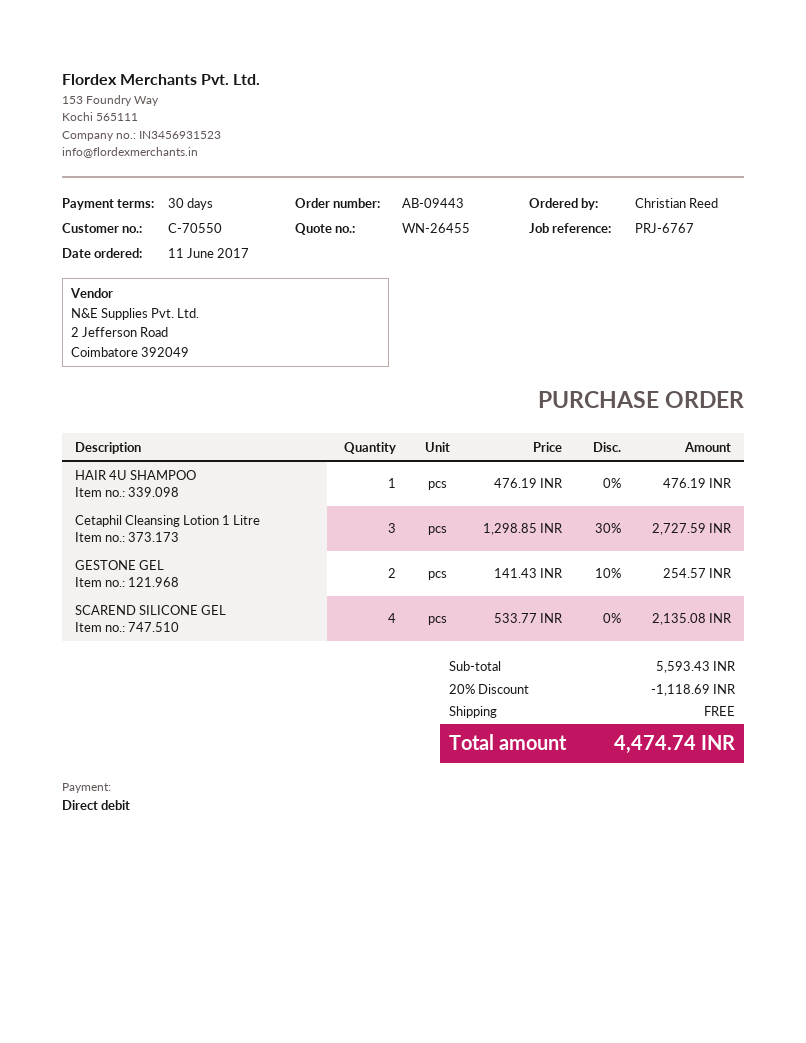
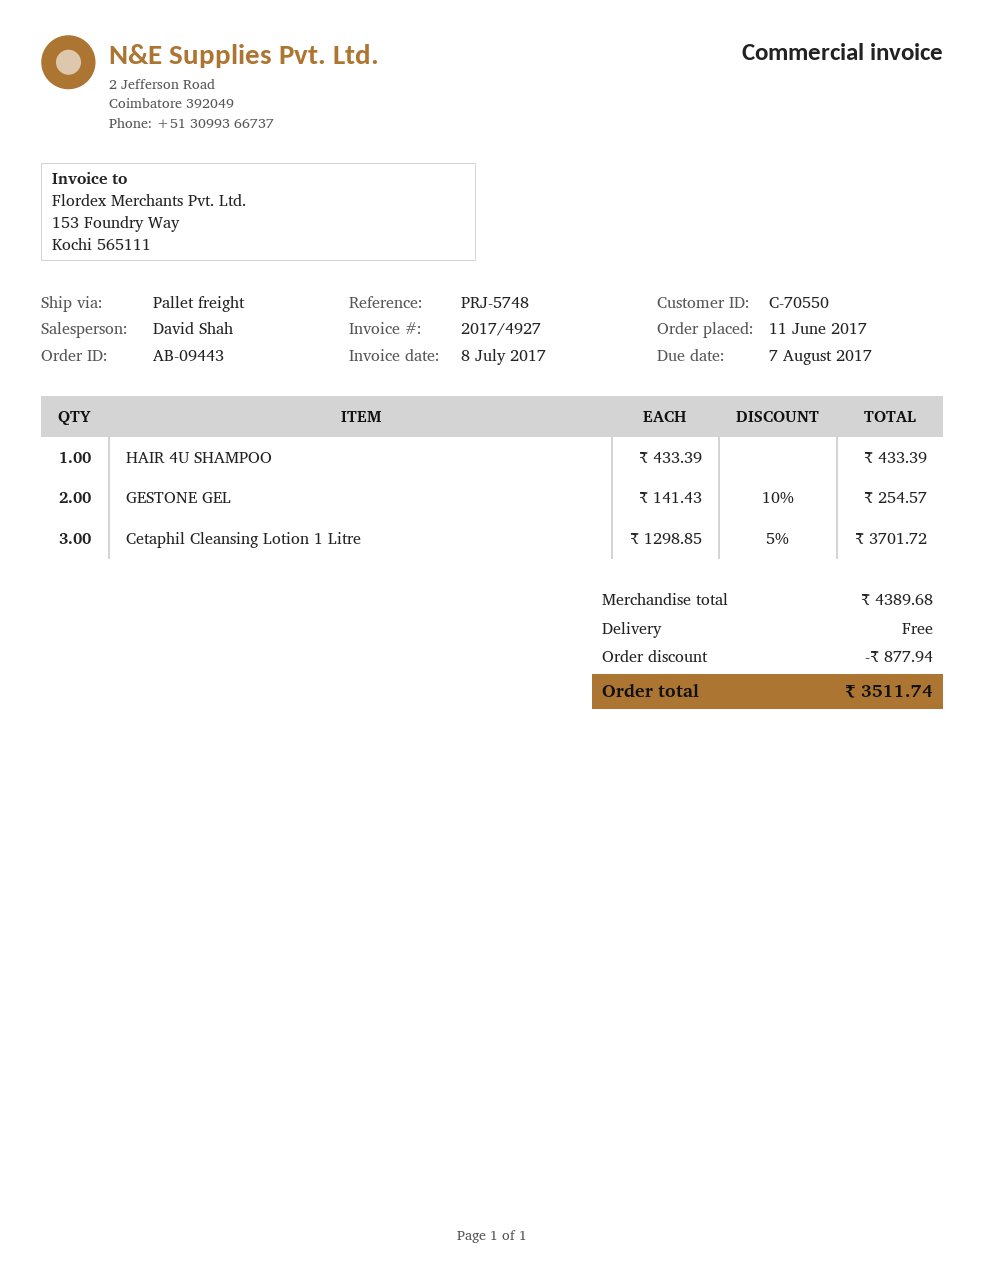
reference: PRJ-6767 -> PRJ-5748
HAIR 4U SHAMPOO: 1 x 476.19 = 476.19 -> 1 x 433.39 = 433.39
Cetaphil Cleansing Lotion 1 Litre: 3 x 1298.85 - 30% = 2727.59 -> 3 x 1298.85 - 5% = 3701.72
SCAREND SILICONE GEL: 4 x 533.77 = 2135.08 -> none
subtotal: 5593.43 -> 4389.68
discount: 1118.69 -> 877.94
total: 4474.74 -> 3511.74

